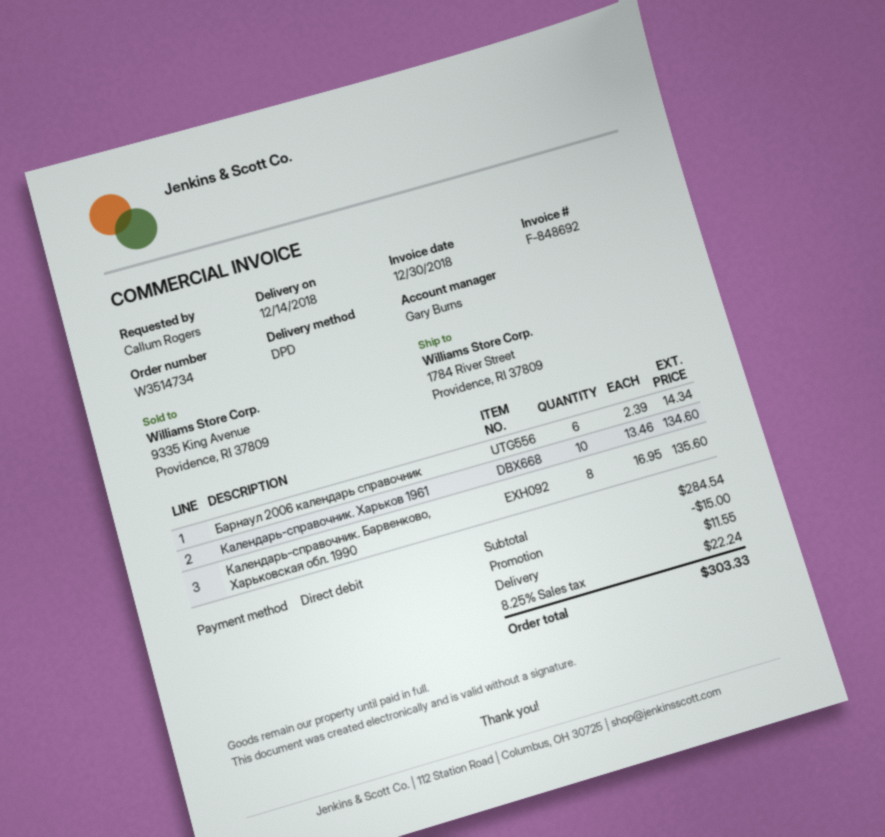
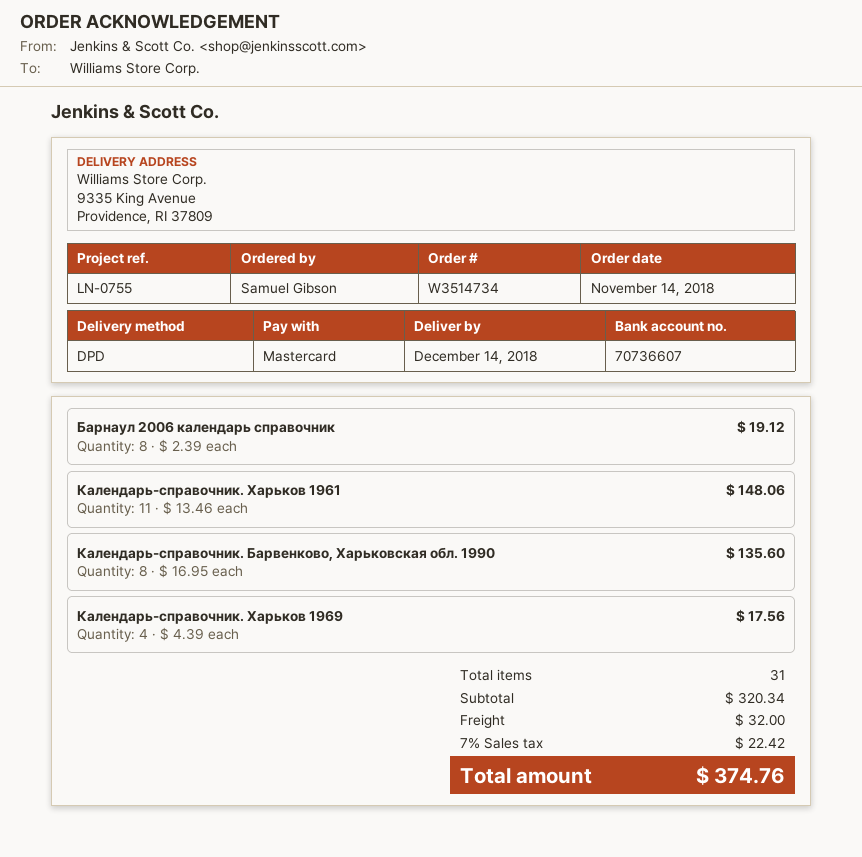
ordered by: Callum Rogers -> Samuel Gibson
payment method: direct debit -> Mastercard
ship to: 1784 River Street, Providence, RI 37809 -> 9335 King Avenue, Providence, RI 37809
Барнаул 2006 календарь справочник: 6 x 2.39 = 14.34 -> 8 x 2.39 = 19.12
Календарь-справочник. Харьков 1961: 10 x 13.46 = 134.60 -> 11 x 13.46 = 148.06
Календарь-справочник. Харьков 1969: none -> 4 x 4.39 = 17.56
subtotal: 284.54 -> 320.34
discount: 15.00 -> none
shipping: 11.55 -> 32.00
tax: 8.25% = 22.24 -> 7% = 22.42
total: 303.33 -> 374.76

